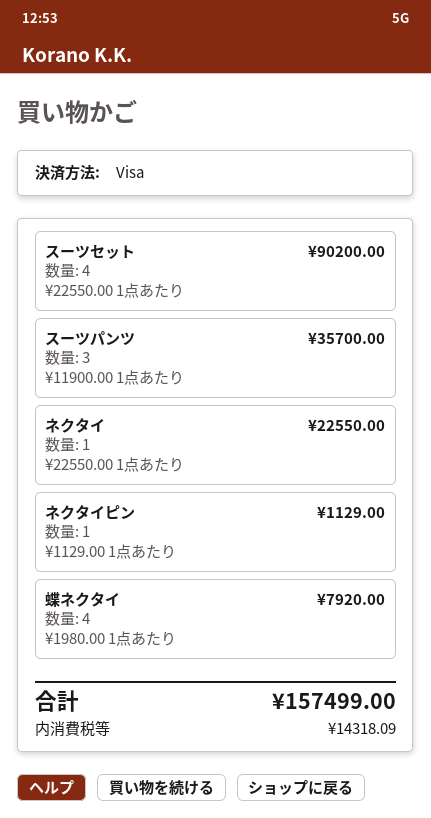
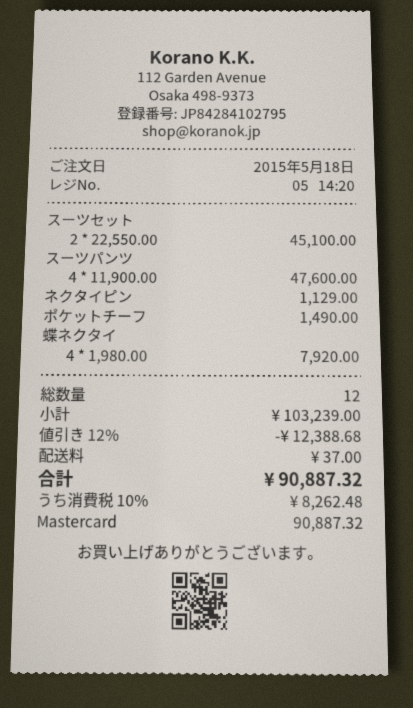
payment method: Visa -> Mastercard
スーツセット: 4 x 22550.00 = 90200.00 -> 2 x 22550.00 = 45100.00
スーツパンツ: 3 x 11900.00 = 35700.00 -> 4 x 11900.00 = 47600.00
ネクタイ: 1 x 22550.00 = 22550.00 -> none
ポケットチーフ: none -> 1 x 1490.00 = 1490.00
discount: none -> 12% = 12388.68
shipping: none -> 37.00
tax: 14318.09 -> 8262.48
total: 157499.00 -> 90887.32

